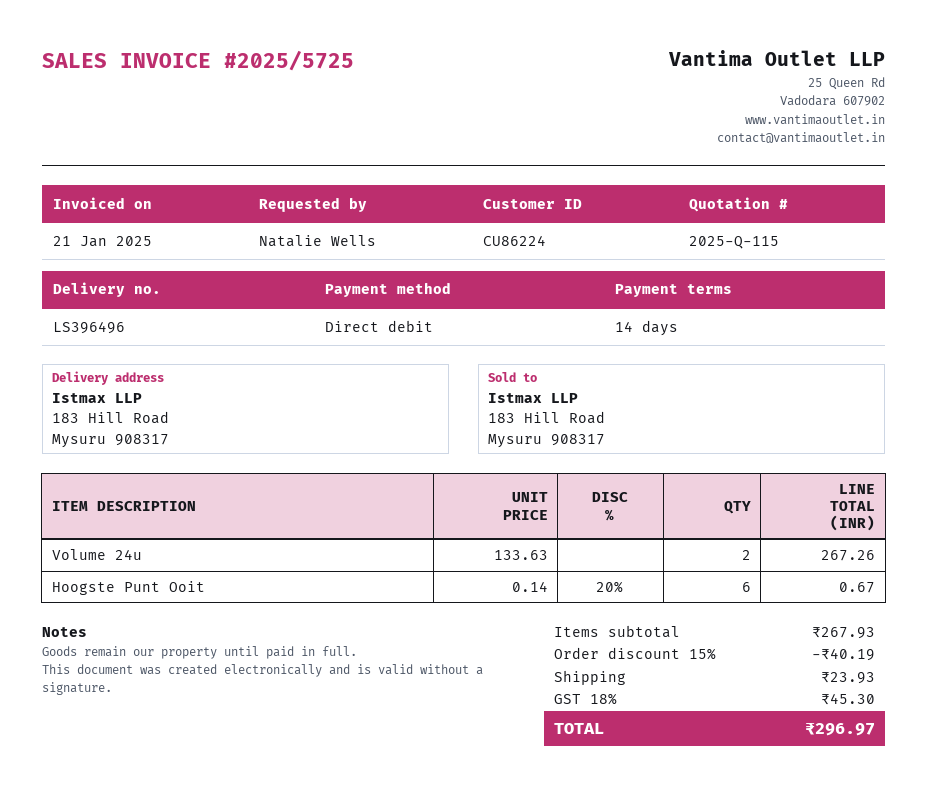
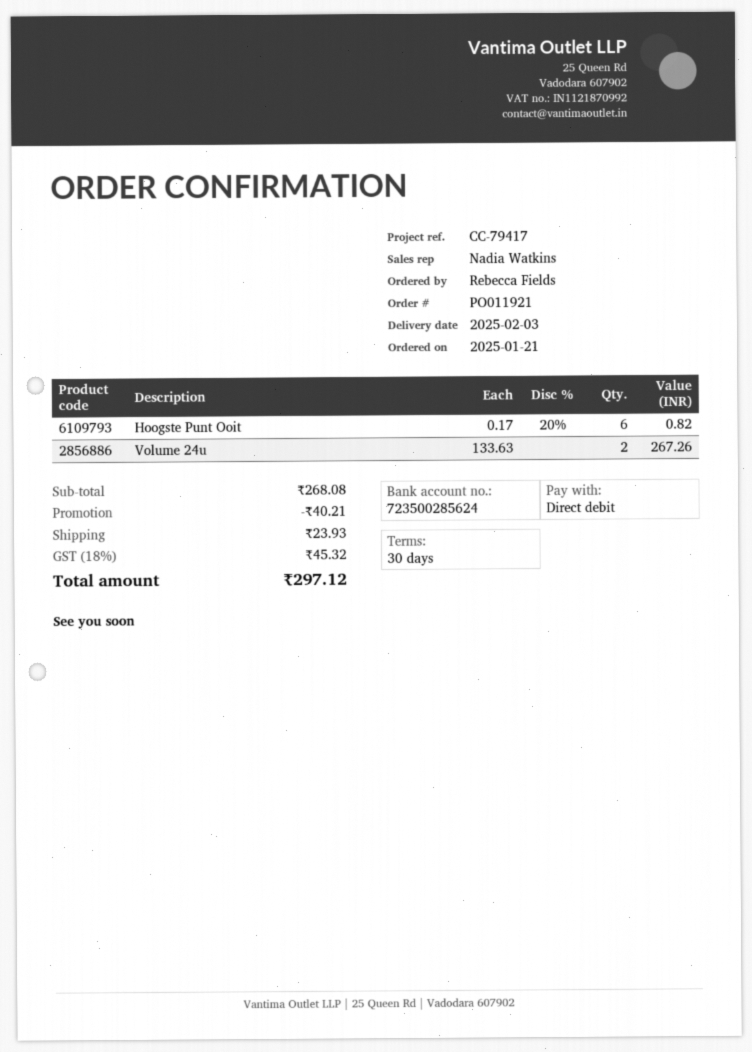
payment terms: 14 days -> 30 days
ordered by: Natalie Wells -> Rebecca Fields
Hoogste Punt Ooit: 6 x 0.14 - 20% = 0.67 -> 6 x 0.17 - 20% = 0.82
subtotal: 267.93 -> 268.08
discount: 40.19 -> 40.21
tax: 18% = 45.30 -> 18% = 45.32
total: 296.97 -> 297.12

